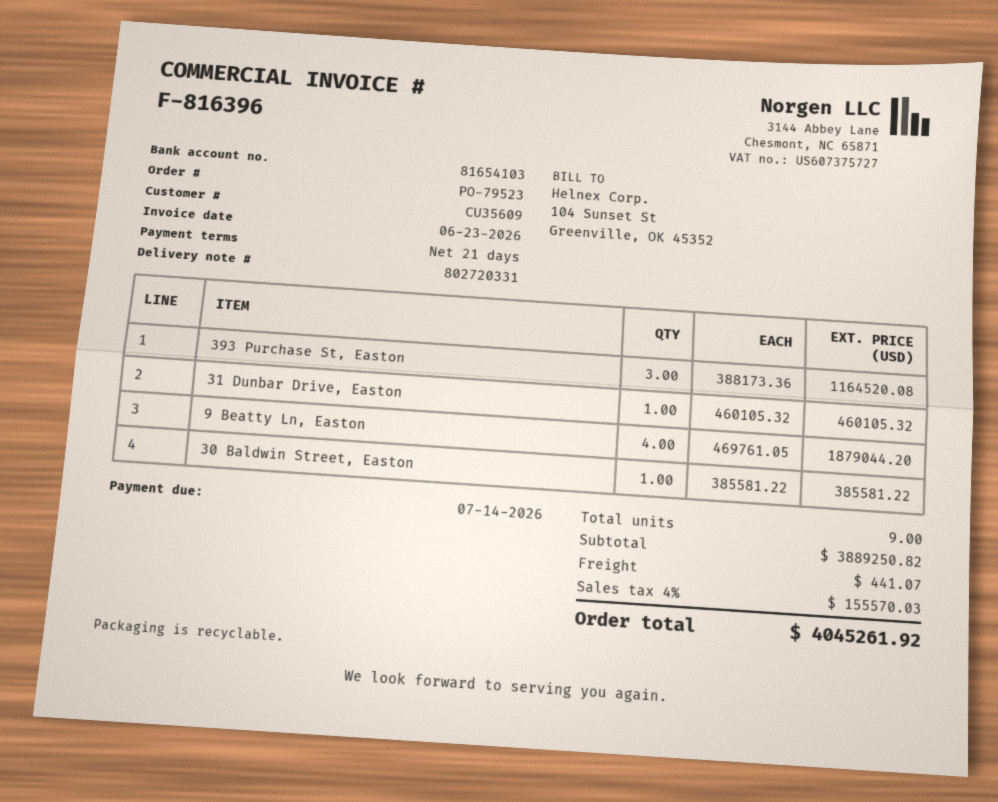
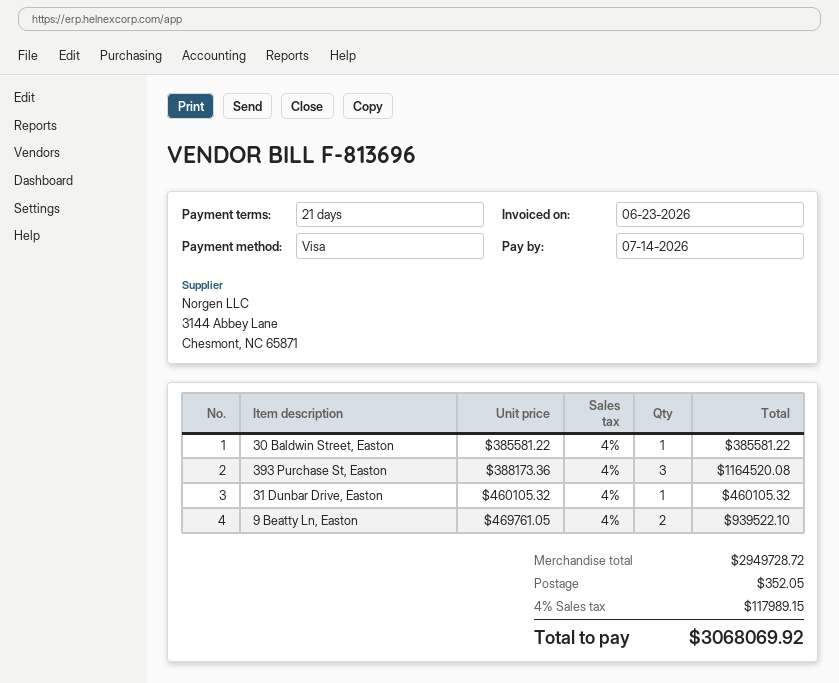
invoice number: F-816396 -> F-813696
9 Beatty Ln, Easton: 4 x 469761.05 = 1879044.20 -> 2 x 469761.05 = 939522.10
subtotal: 3889250.82 -> 2949728.72
shipping: 441.07 -> 352.05
tax: 4% = 155570.03 -> 4% = 117989.15
total: 4045261.92 -> 3068069.92

